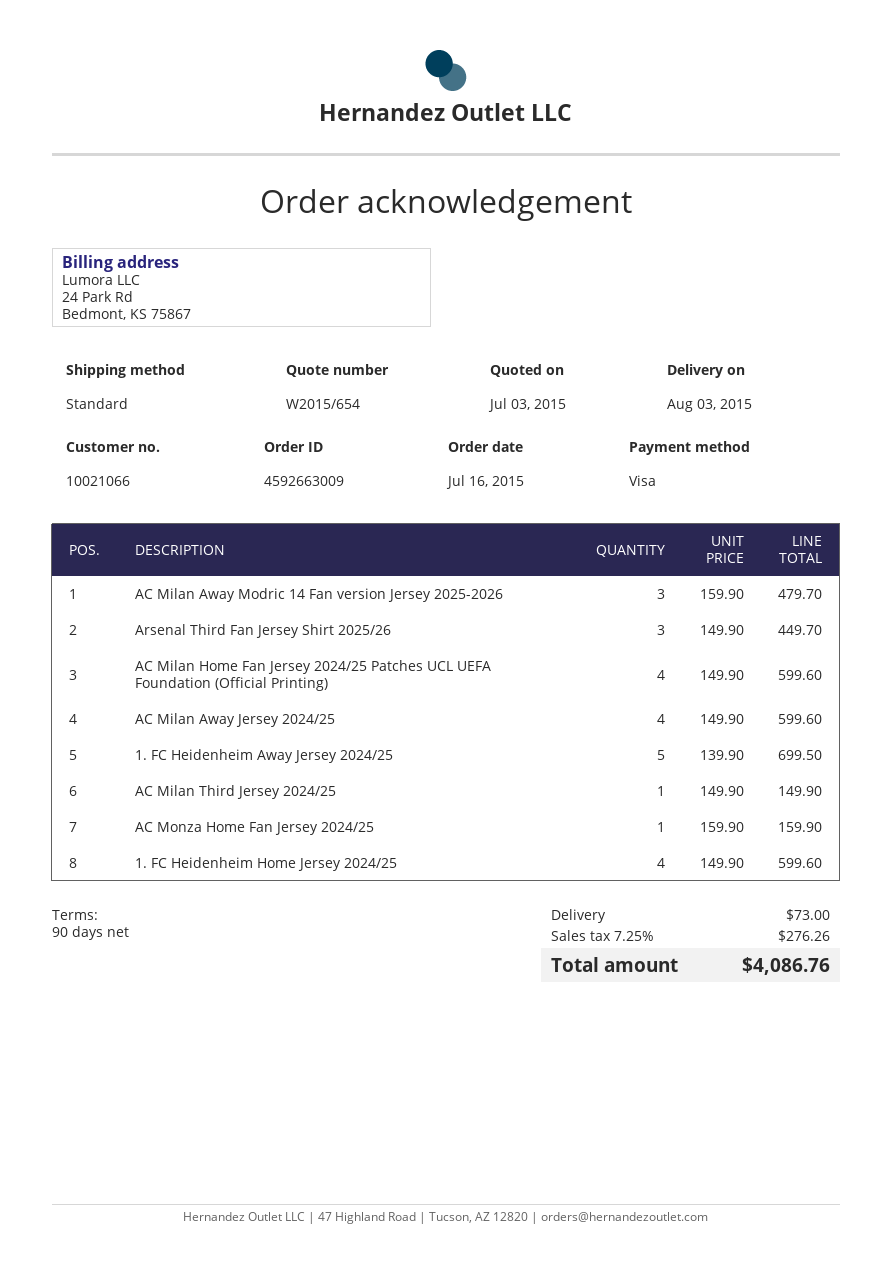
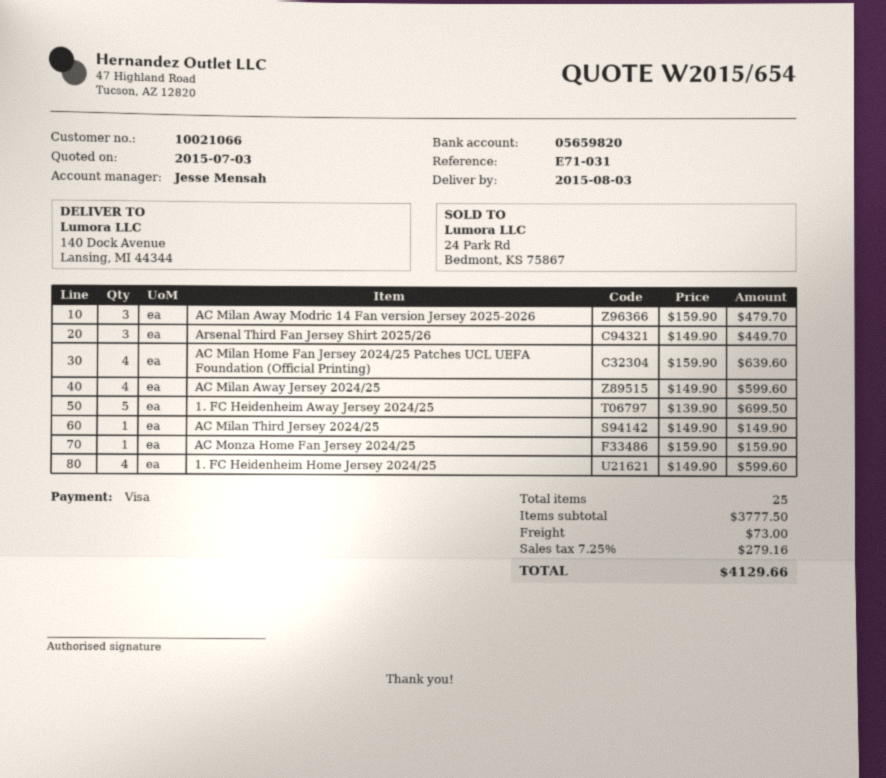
AC Milan Home Fan Jersey 2024/25 Patches UCL UEFA Foundation (Official Printing): 4 x 149.90 = 599.60 -> 4 x 159.90 = 639.60
tax: 7.25% = 276.26 -> 7.25% = 279.16
total: 4086.76 -> 4129.66

